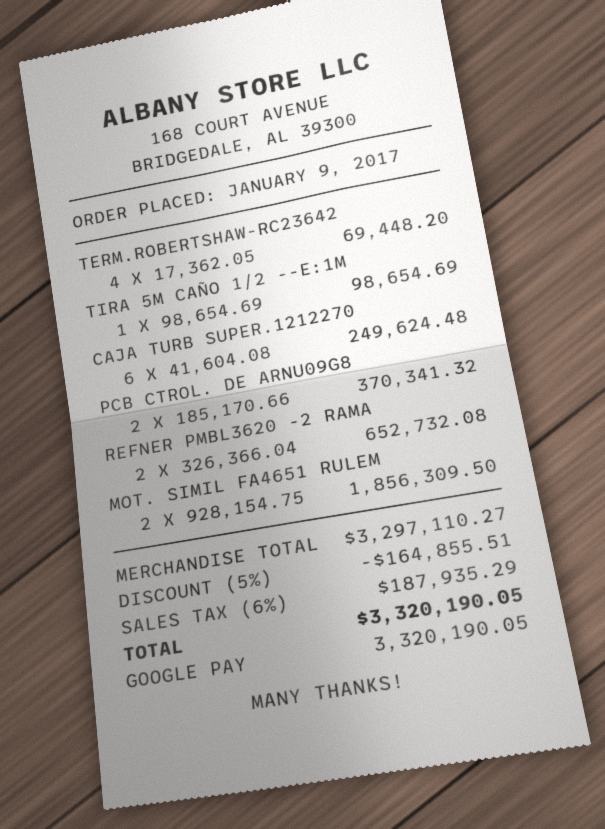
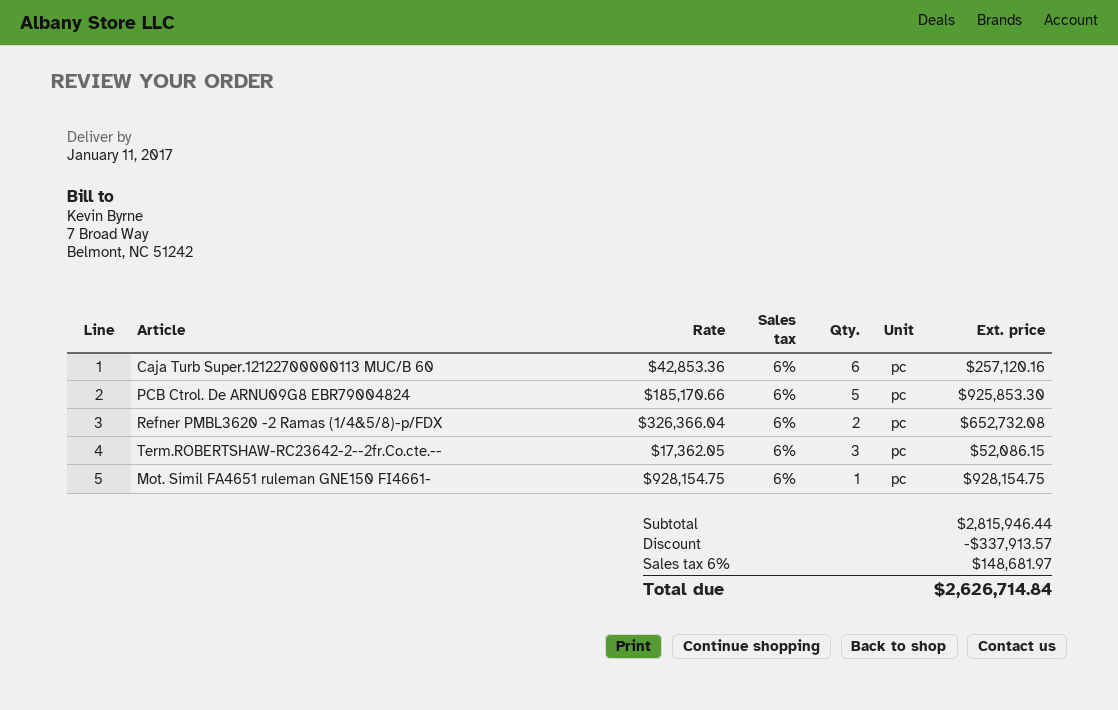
TERM.ROBERTSHAW-RC23642: 4 x 17362.05 = 69448.20 -> 3 x 17362.05 = 52086.15
TIRA 5M CAÑO 1/2 --E:1M: 1 x 98654.69 = 98654.69 -> none
CAJA TURB SUPER.1212270: 6 x 41604.08 = 249624.48 -> 6 x 42853.36 = 257120.16
PCB CTROL. DE ARNU09G8: 2 x 185170.66 = 370341.32 -> 5 x 185170.66 = 925853.30
MOT. SIMIL FA4651 RULEM: 2 x 928154.75 = 1856309.50 -> 1 x 928154.75 = 928154.75
subtotal: 3297110.27 -> 2815946.44
discount: 164855.51 -> 337913.57
tax: 6% = 187935.29 -> 6% = 148681.97
total: 3320190.05 -> 2626714.84

